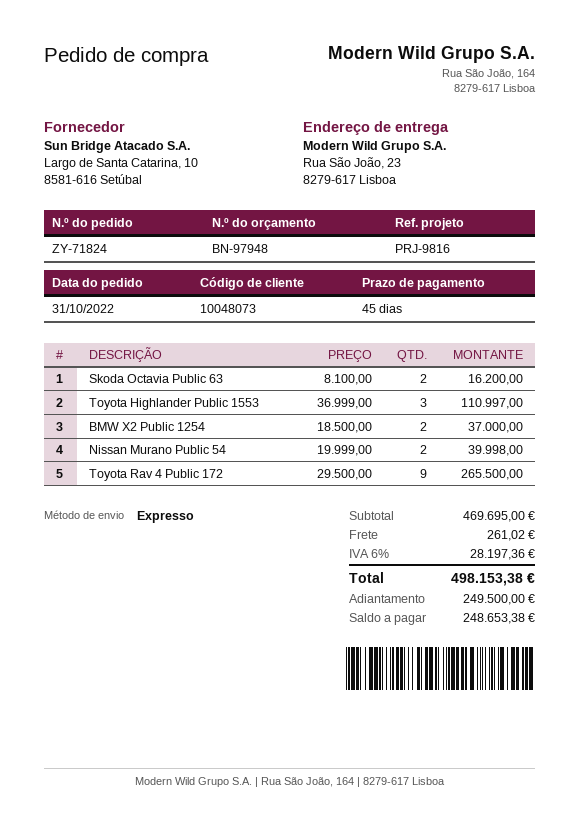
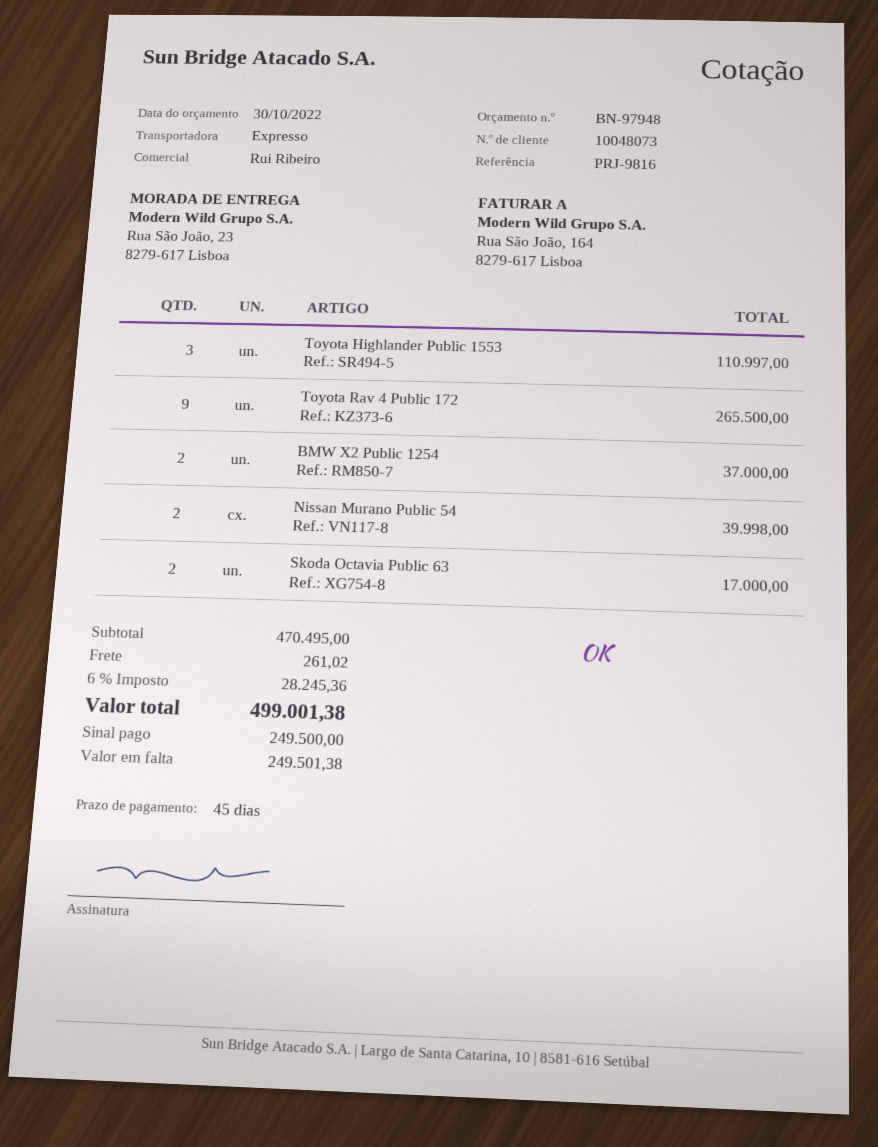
Skoda Octavia Public 63: 2 for 16200.00 -> 2 for 17000.00
subtotal: 469695.00 -> 470495.00
tax: 6% = 28197.36 -> 6% = 28245.36
total: 498153.38 -> 499001.38
balance: 248653.38 -> 249501.38

